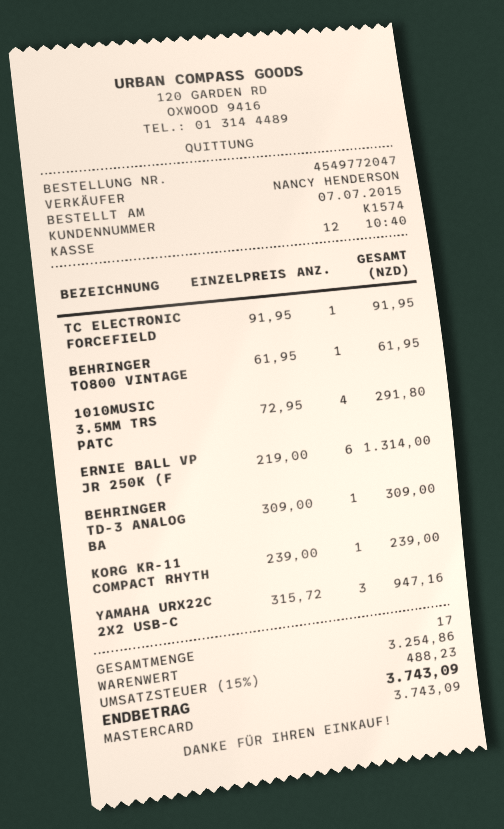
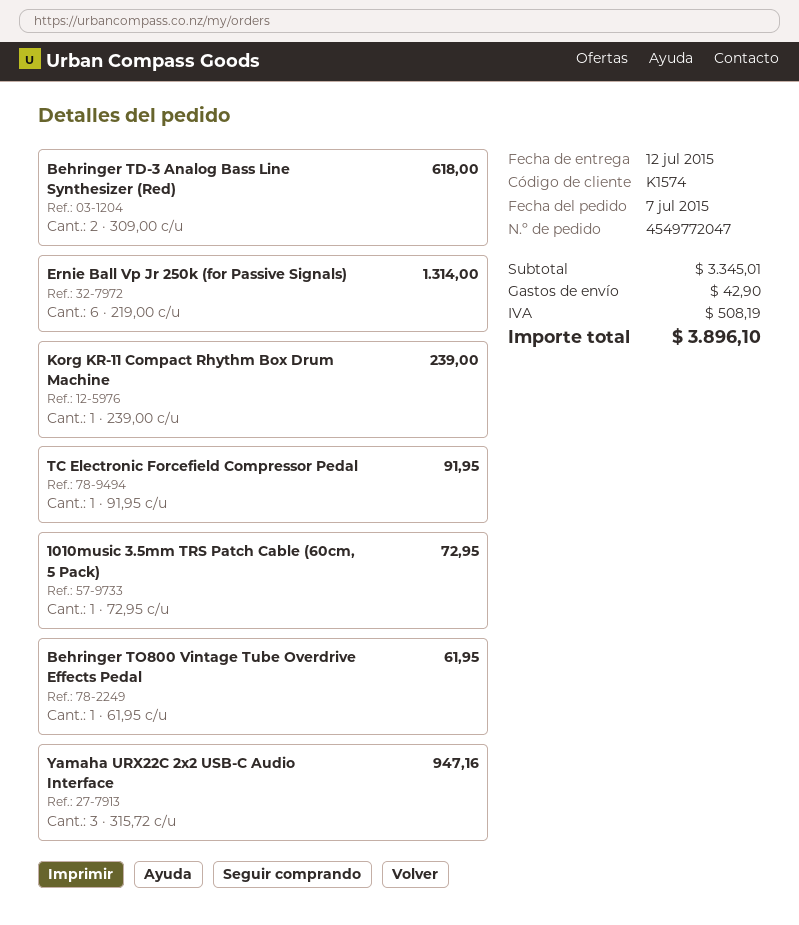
1010MUSIC 3.5MM TRS PATC: 4 x 72.95 = 291.80 -> 1 x 72.95 = 72.95
BEHRINGER TD-3 ANALOG BA: 1 x 309.00 = 309.00 -> 2 x 309.00 = 618.00
subtotal: 3254.86 -> 3345.01
shipping: none -> 42.90
tax: 488.23 -> 508.19
total: 3743.09 -> 3896.10

